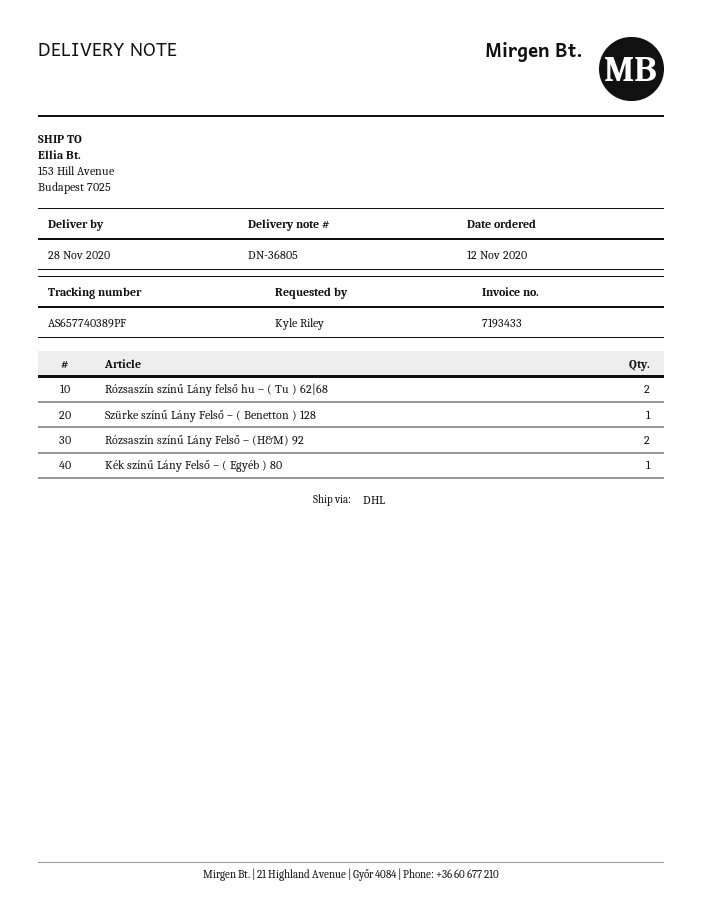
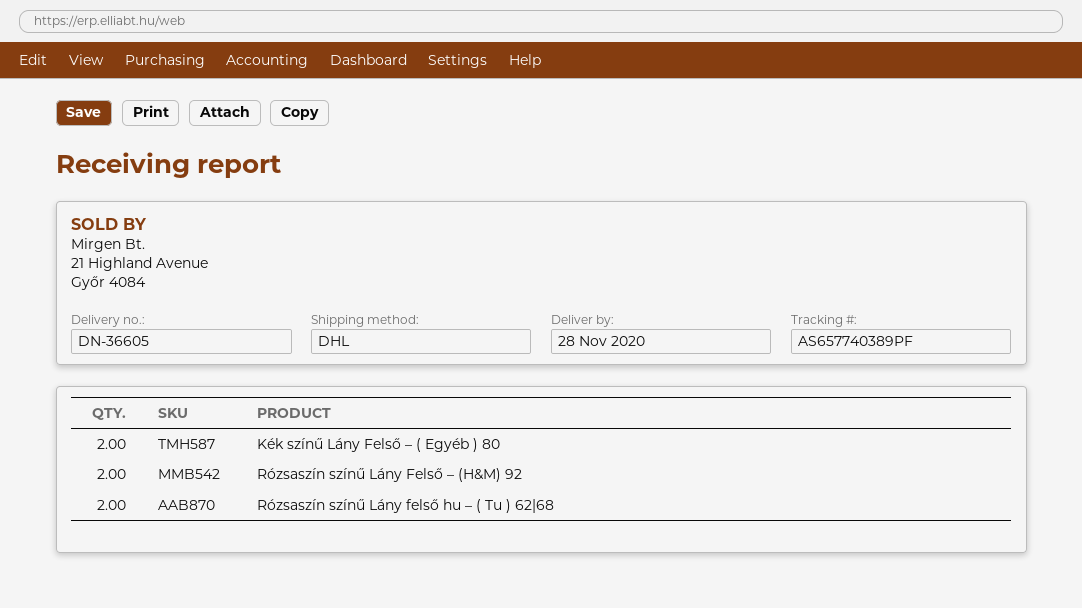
delivery note number: DN-36805 -> DN-36605
Szürke színű Lány Felső – ( Benetton ) 128: 1 -> none
Kék színű Lány Felső – ( Egyéb ) 80: 1 -> 2

